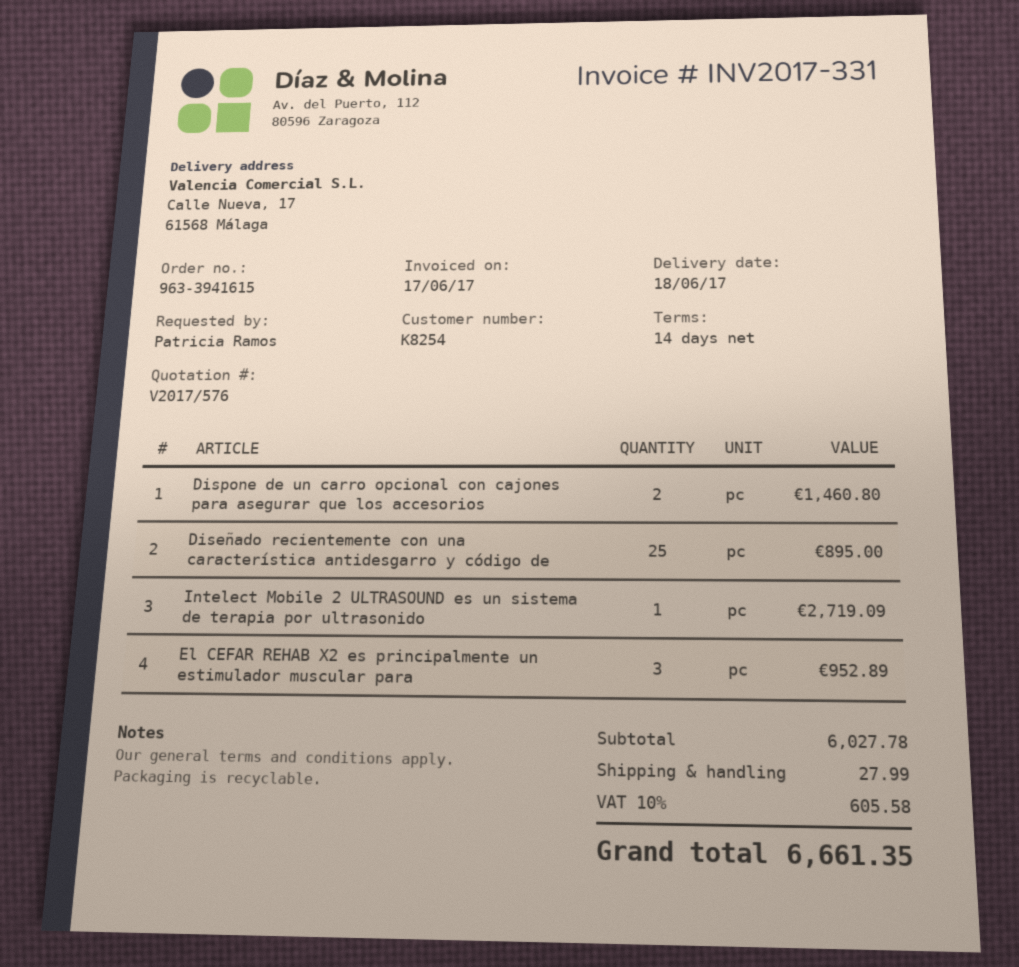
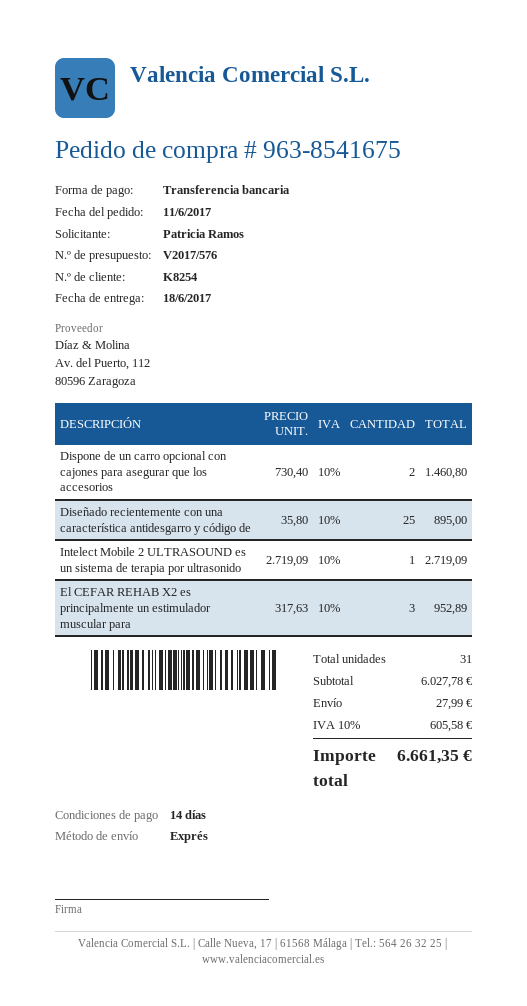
order number: 963-3941615 -> 963-8541675

